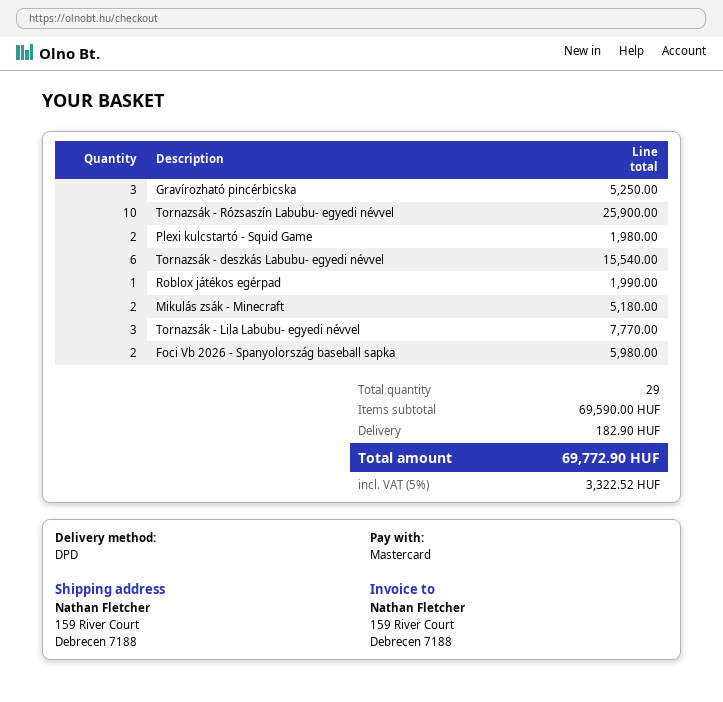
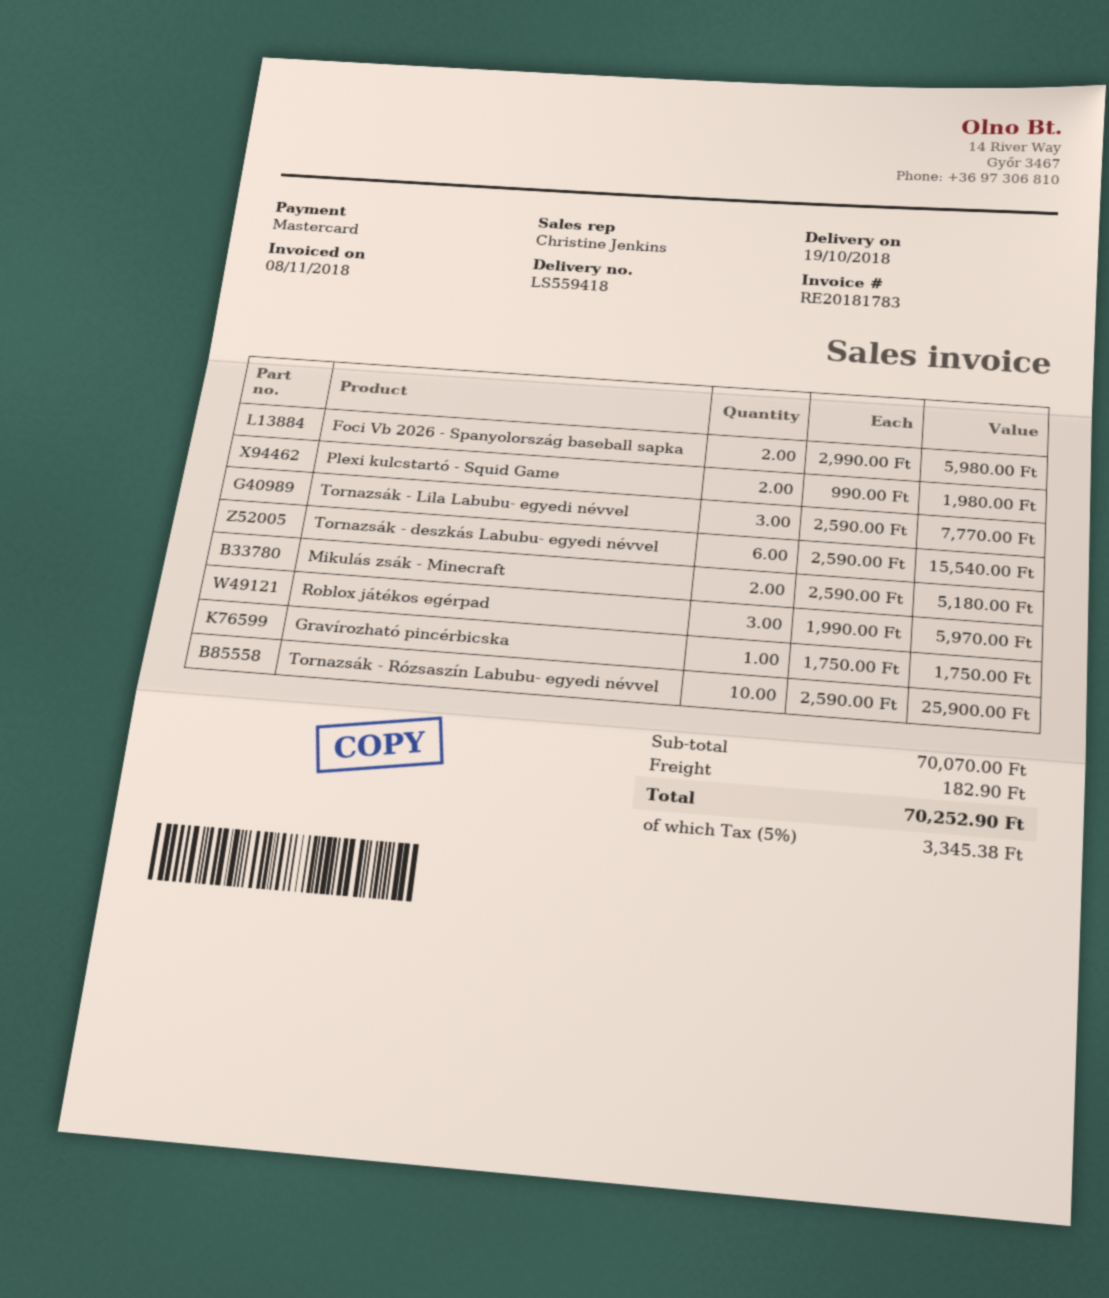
Gravírozható pincérbicska: 3 for 5250.00 -> 1 for 1750.00
Roblox játékos egérpad: 1 for 1990.00 -> 3 for 5970.00
subtotal: 69590.00 -> 70070.00
tax: 5% = 3322.52 -> 5% = 3345.38
total: 69772.90 -> 70252.90

